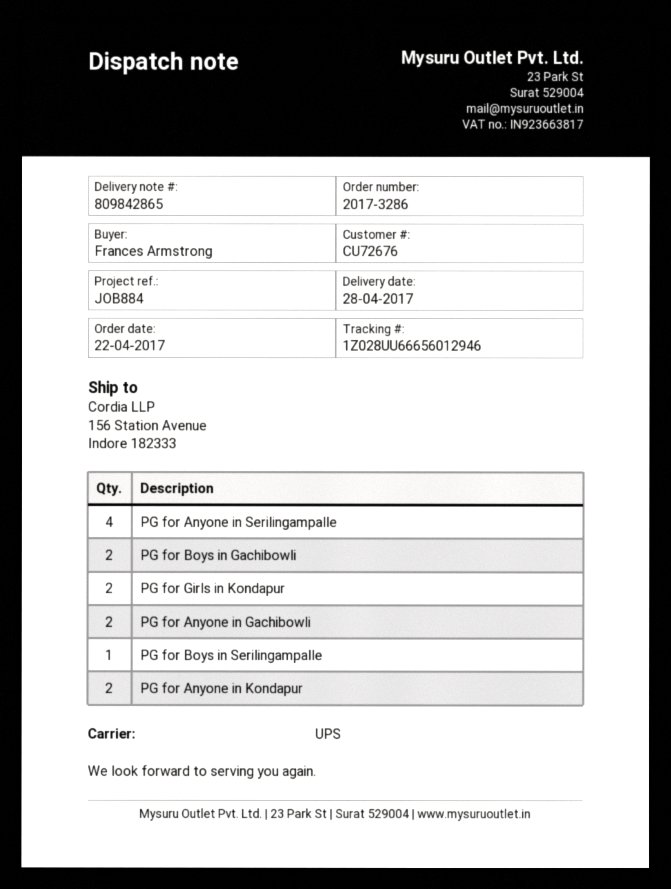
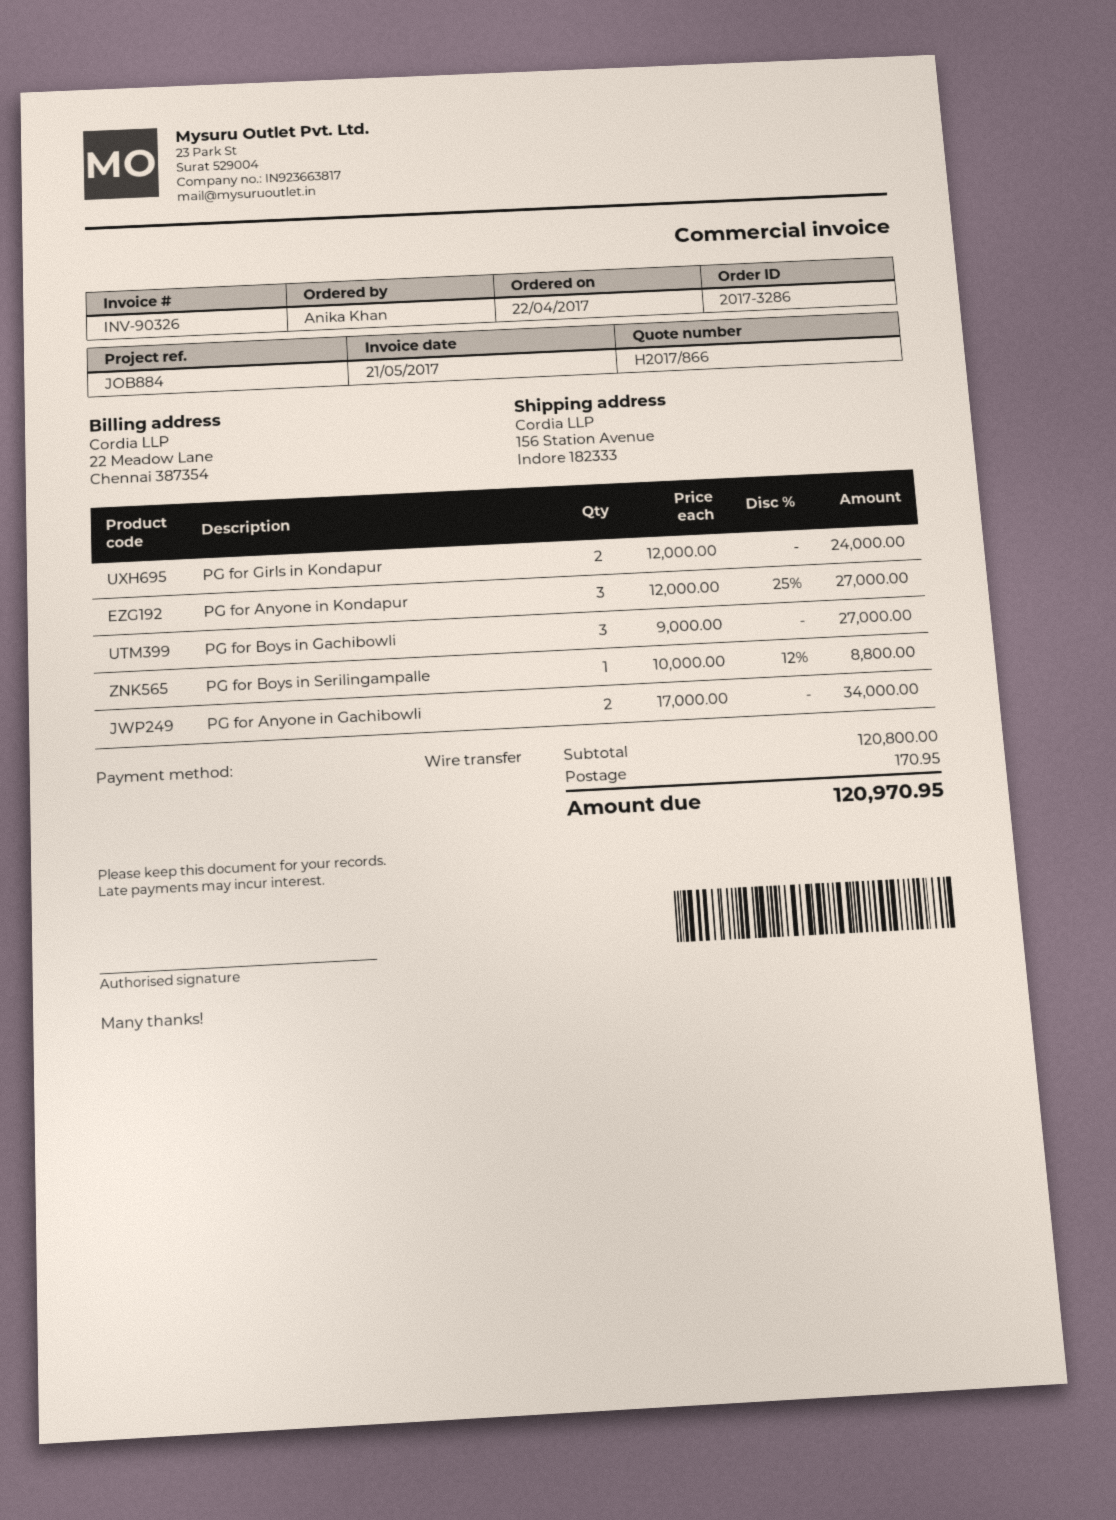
ordered by: Frances Armstrong -> Anika Khan
PG for Anyone in Serilingampalle: 4 -> none
PG for Boys in Gachibowli: 2 -> 3
PG for Anyone in Kondapur: 2 -> 3

